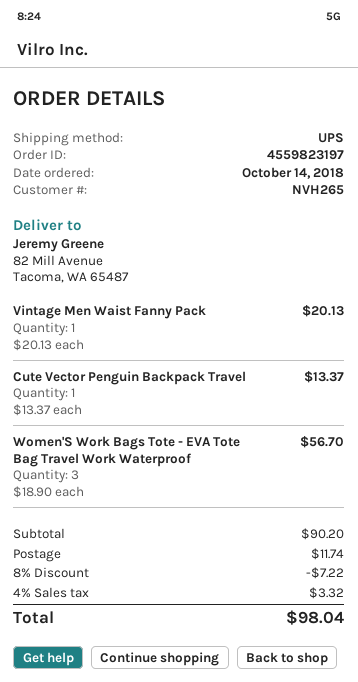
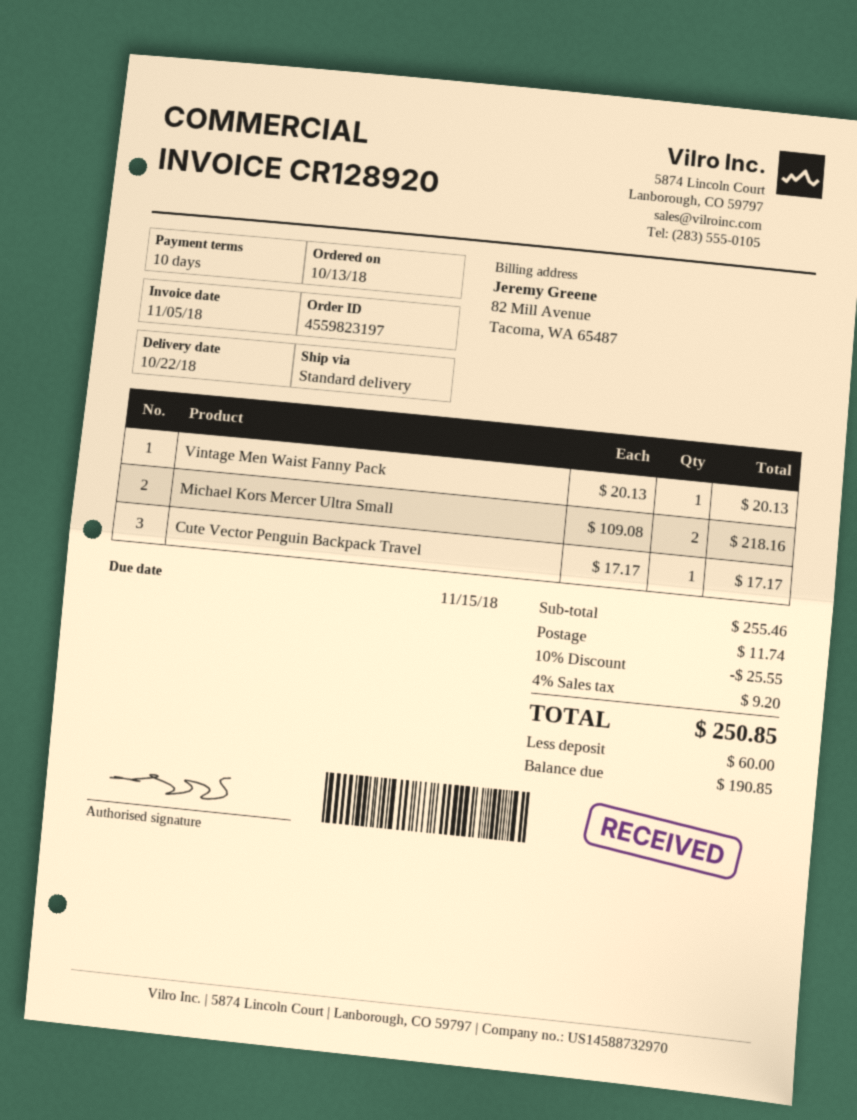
order date: 2018-10-14 -> 2018-10-13
shipping method: UPS -> standard
Cute Vector Penguin Backpack Travel: 1 x 13.37 = 13.37 -> 1 x 17.17 = 17.17
Women'S Work Bags Tote - EVA Tote Bag Travel Work Waterproof: 3 x 18.90 = 56.70 -> none
Michael Kors Mercer Ultra Small: none -> 2 x 109.08 = 218.16
subtotal: 90.20 -> 255.46
discount: 8% = 7.22 -> 10% = 25.55
tax: 4% = 3.32 -> 4% = 9.20
total: 98.04 -> 250.85

